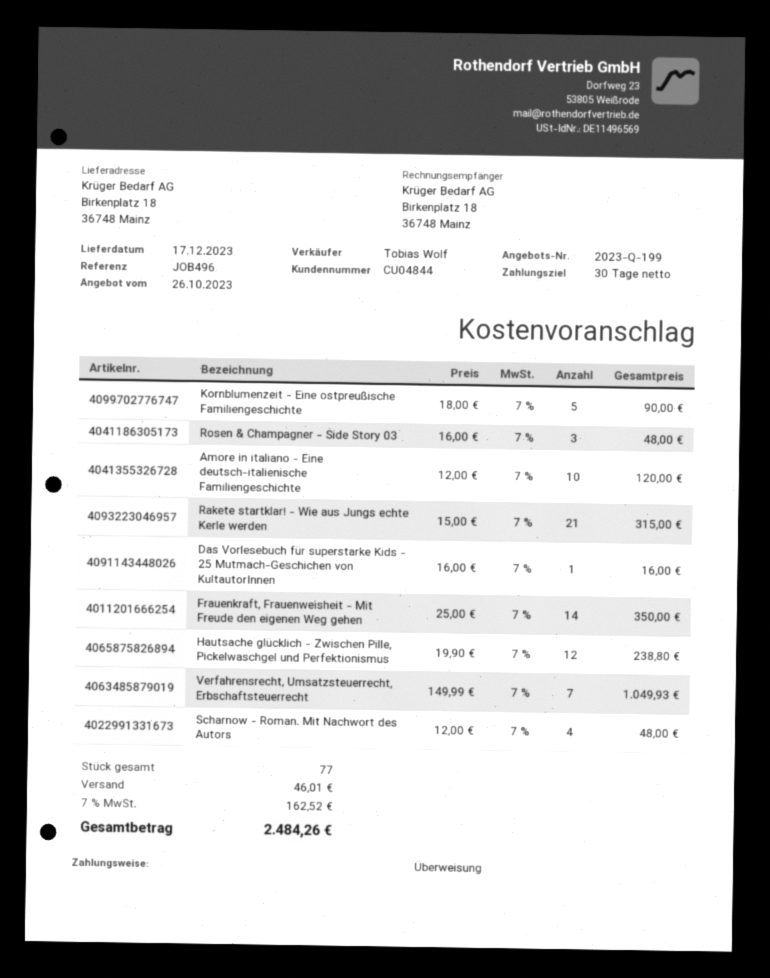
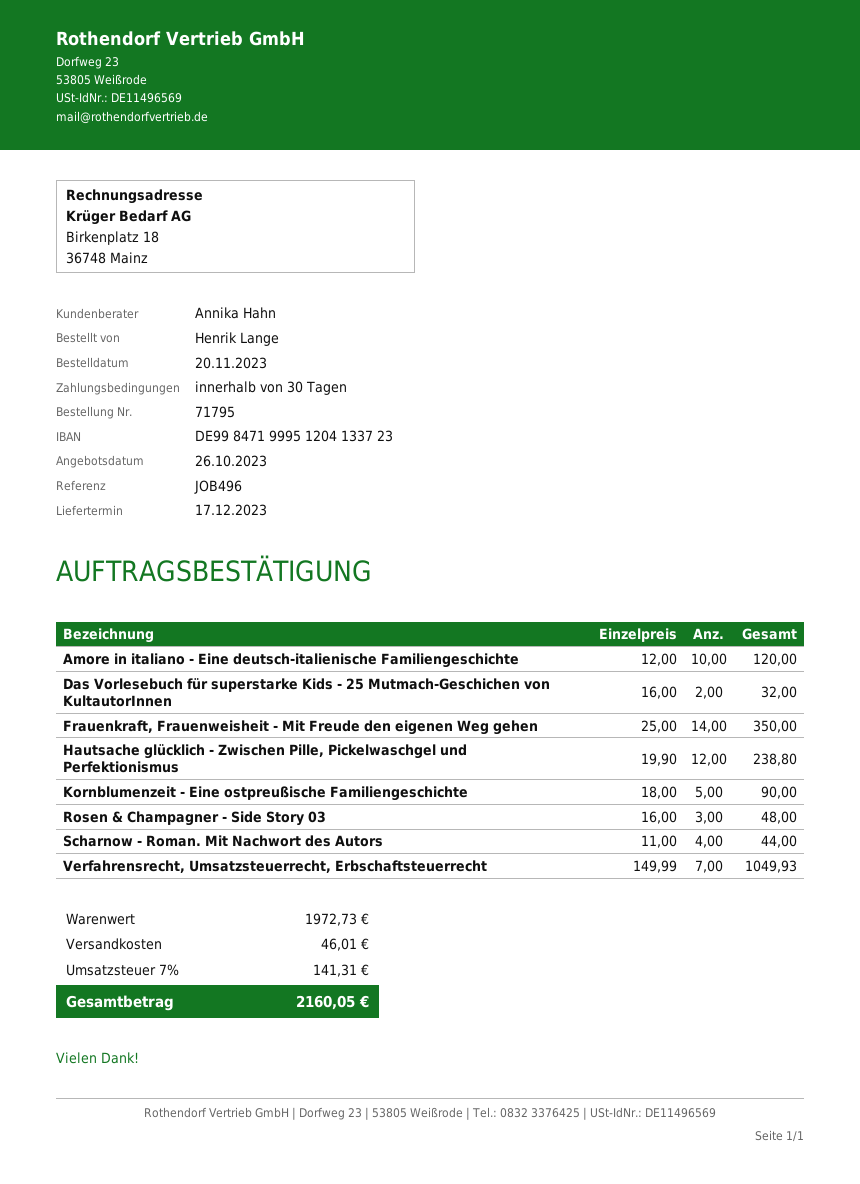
sales rep: Tobias Wolf -> Annika Hahn
Rakete startklar! - Wie aus Jungs echte Kerle werden: 21 x 15.00 = 315.00 -> none
Das Vorlesebuch für superstarke Kids - 25 Mutmach-Geschichen von KultautorInnen: 1 x 16.00 = 16.00 -> 2 x 16.00 = 32.00
Scharnow - Roman. Mit Nachwort des Autors: 4 x 12.00 = 48.00 -> 4 x 11.00 = 44.00
tax: 7% = 162.52 -> 7% = 141.31
total: 2484.26 -> 2160.05

